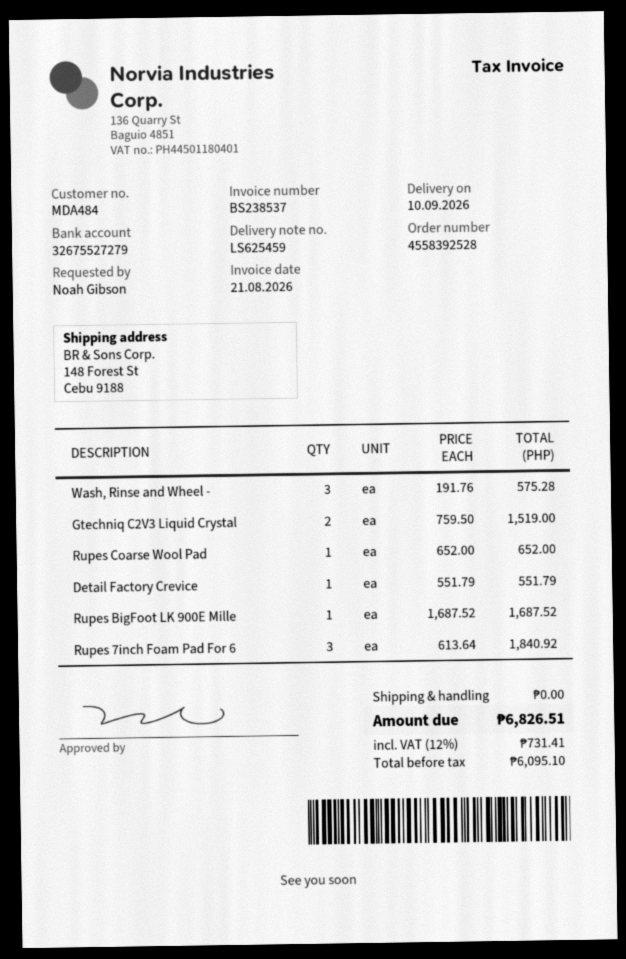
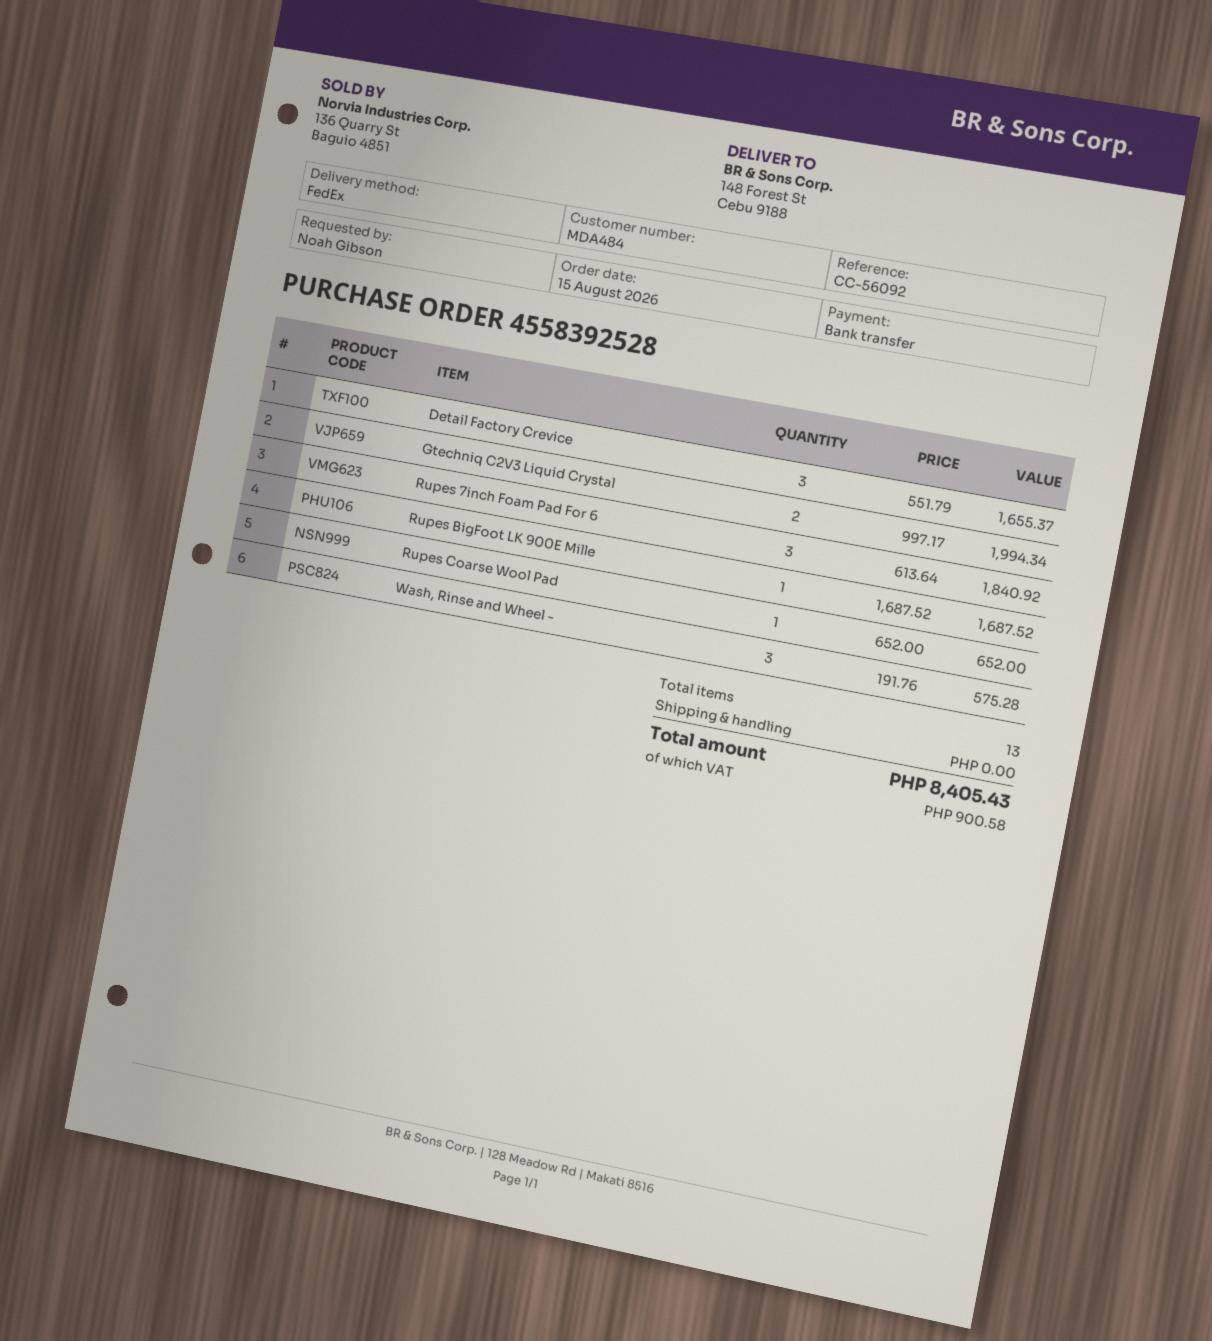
Gtechniq C2V3 Liquid Crystal: 2 x 759.50 = 1519.00 -> 2 x 997.17 = 1994.34
Detail Factory Crevice: 1 x 551.79 = 551.79 -> 3 x 551.79 = 1655.37
tax: 731.41 -> 900.58
total: 6826.51 -> 8405.43

